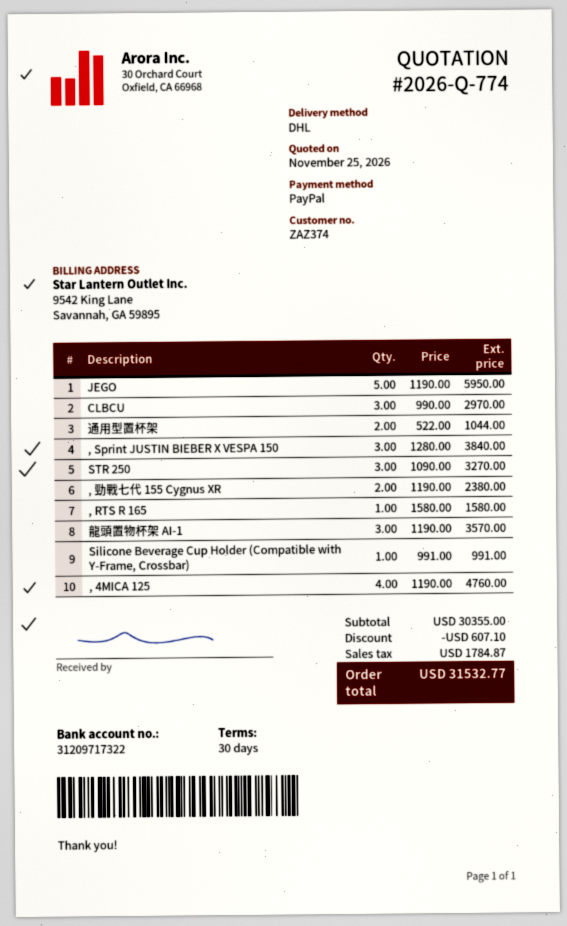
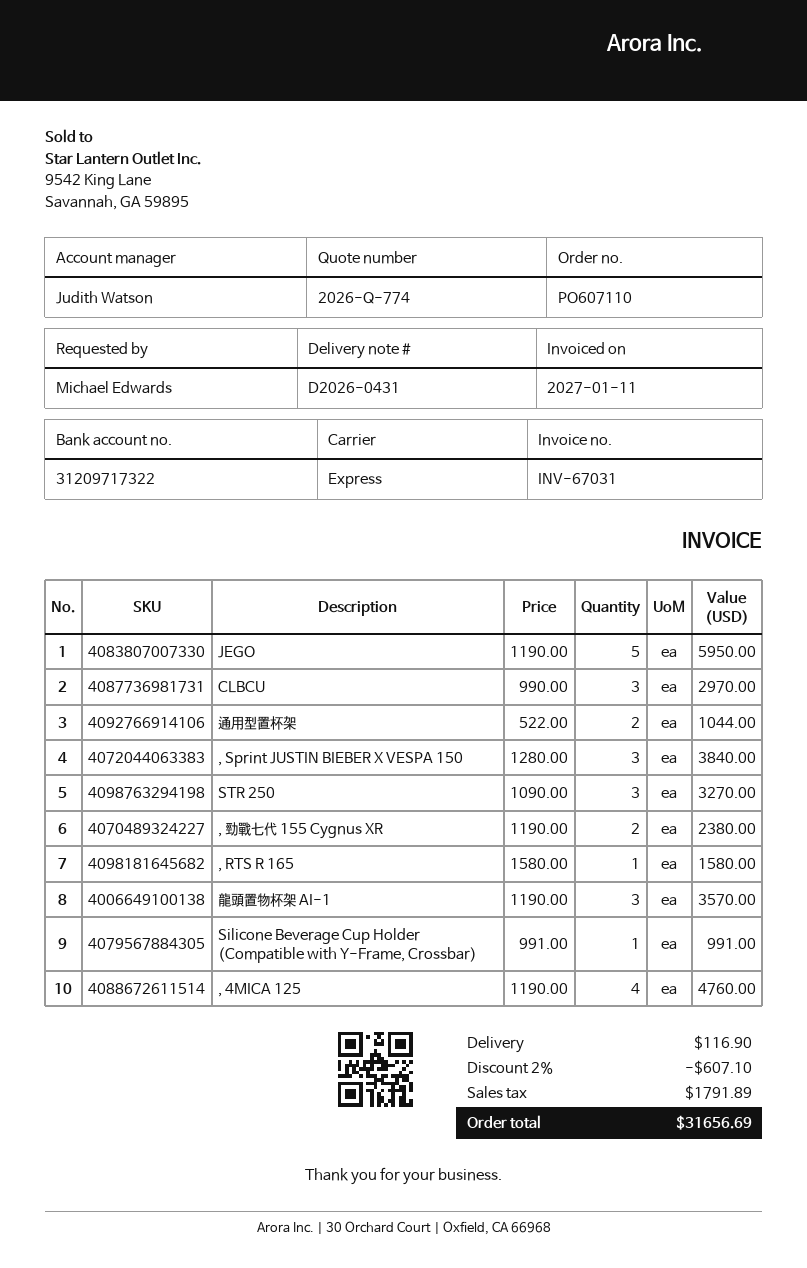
shipping method: DHL -> express
shipping: none -> 116.90
tax: 1784.87 -> 1791.89
total: 31532.77 -> 31656.69

